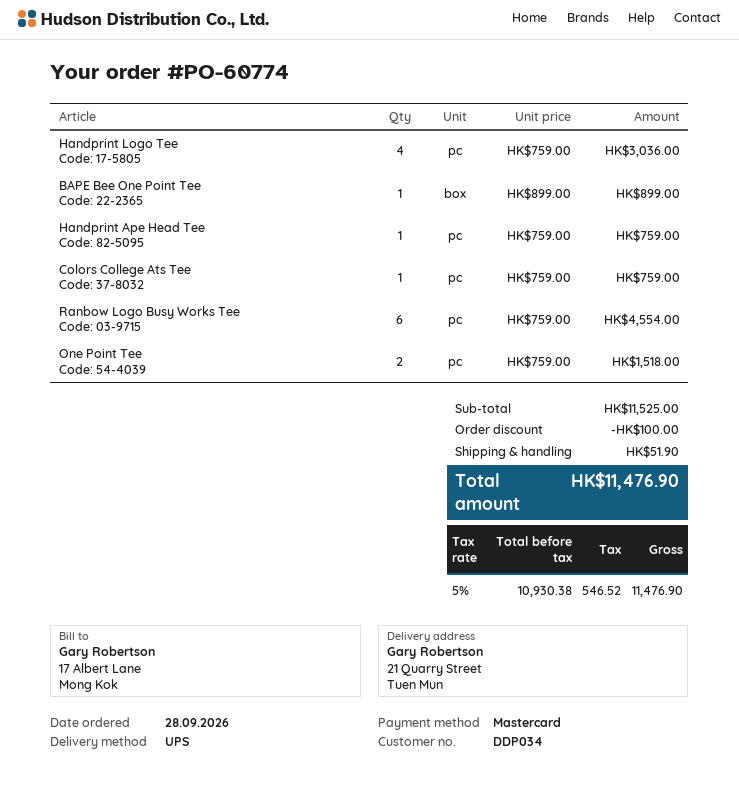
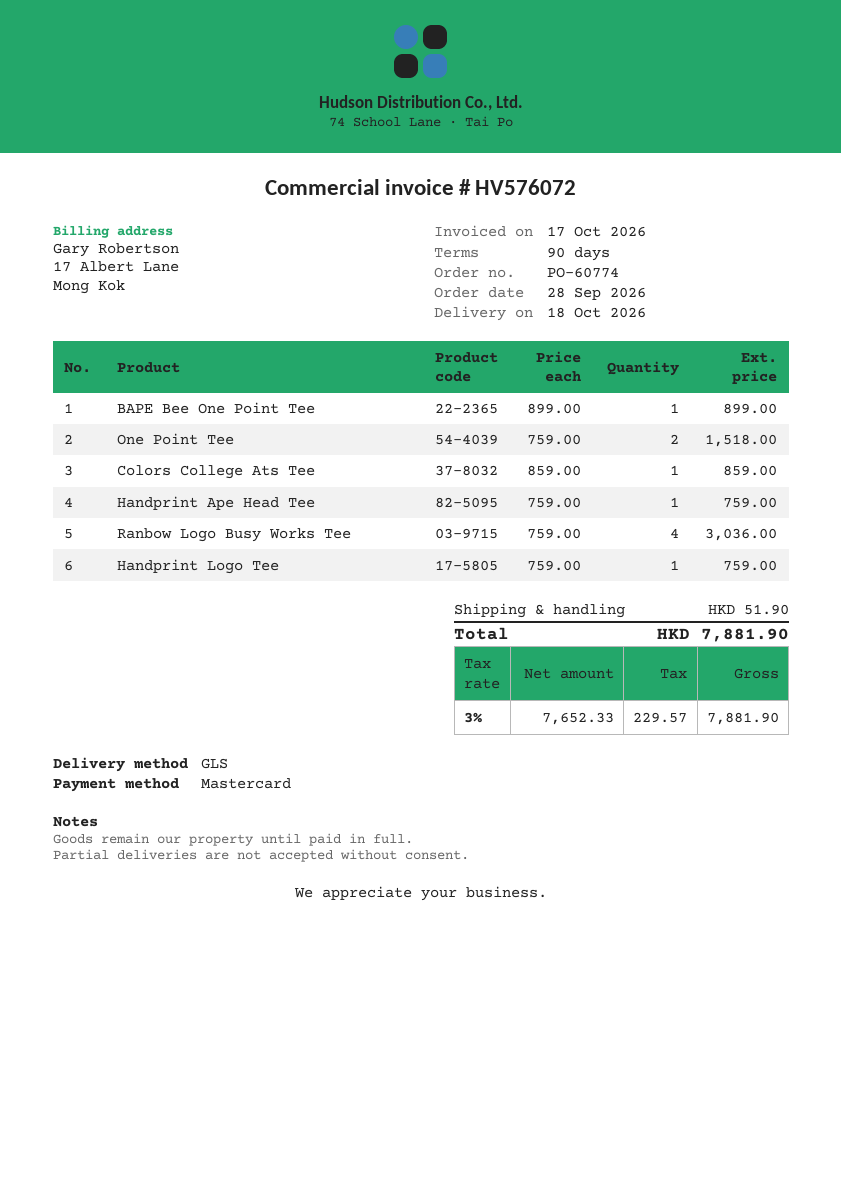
shipping method: UPS -> GLS
Handprint Logo Tee: 4 x 759.00 = 3036.00 -> 1 x 759.00 = 759.00
Colors College Ats Tee: 1 x 759.00 = 759.00 -> 1 x 859.00 = 859.00
Ranbow Logo Busy Works Tee: 6 x 759.00 = 4554.00 -> 4 x 759.00 = 3036.00
discount: 100.00 -> none
net: 10930.38 -> 7652.33
tax: 5% = 546.52 -> 3% = 229.57
total: 11476.90 -> 7881.90

